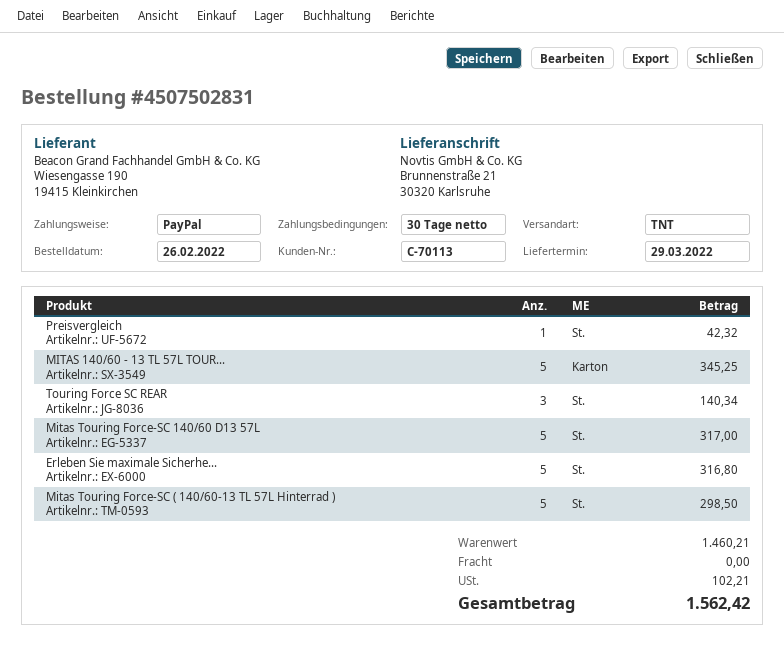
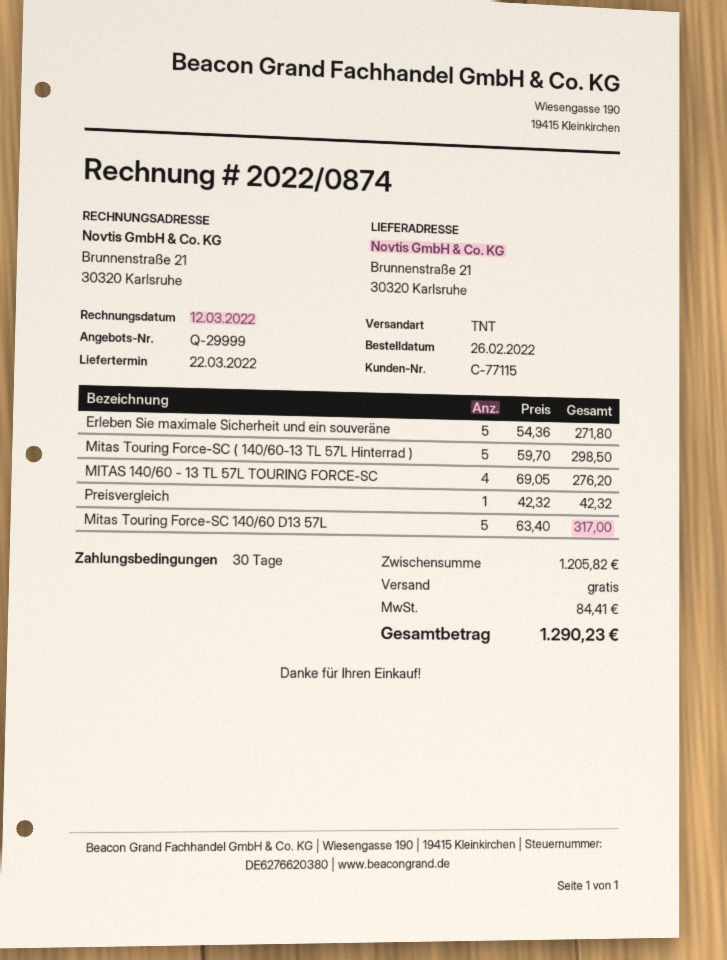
delivery date: 2022-03-29 -> 2022-03-22
customer number: C-70113 -> C-77115
MITAS 140/60 - 13 TL 57L TOUR...: 5 for 345.25 -> 4 for 276.20
Touring Force SC REAR: 3 for 140.34 -> none
Erleben Sie maximale Sicherhe...: 5 for 316.80 -> 5 for 271.80
subtotal: 1460.21 -> 1205.82
tax: 102.21 -> 84.41
total: 1562.42 -> 1290.23

